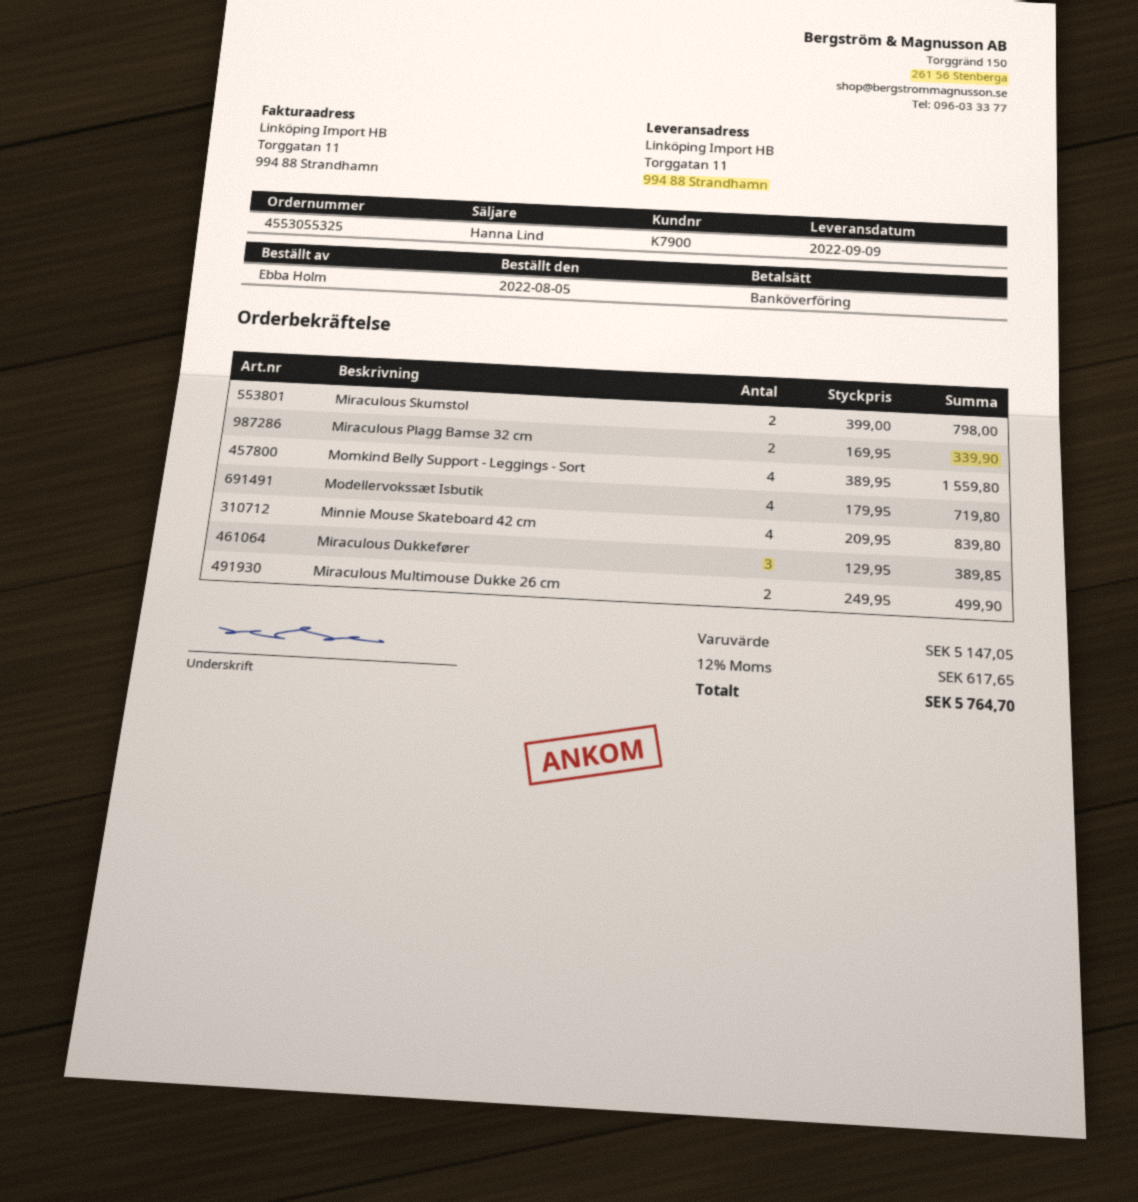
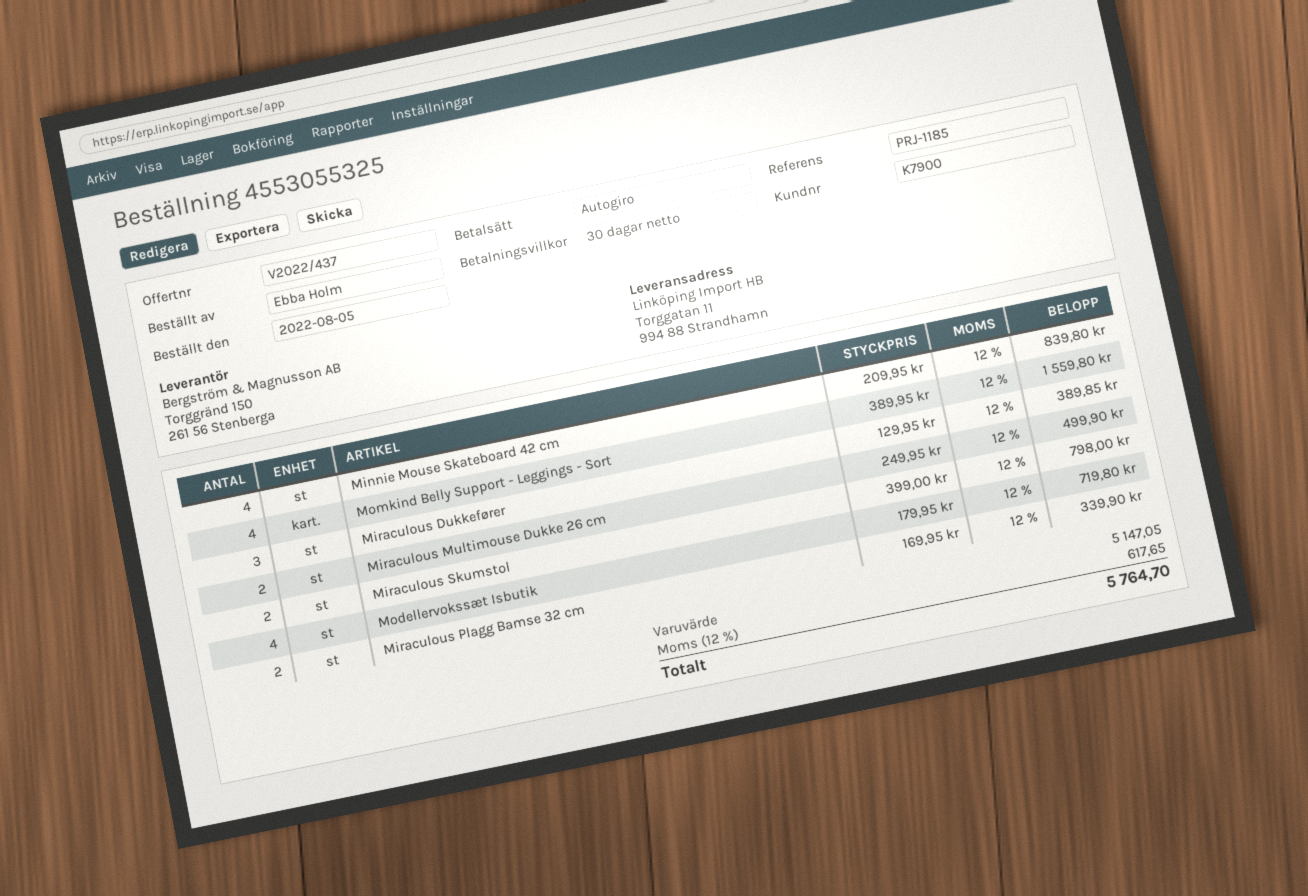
payment method: bank transfer -> direct debit

